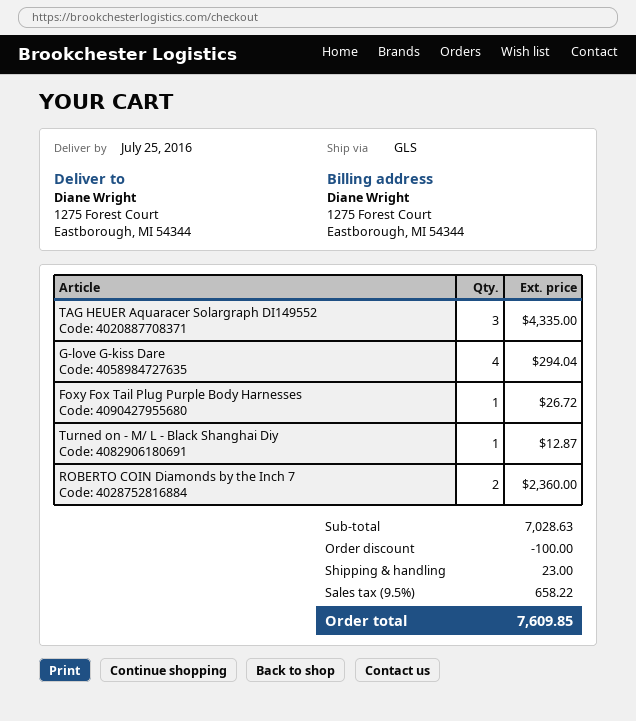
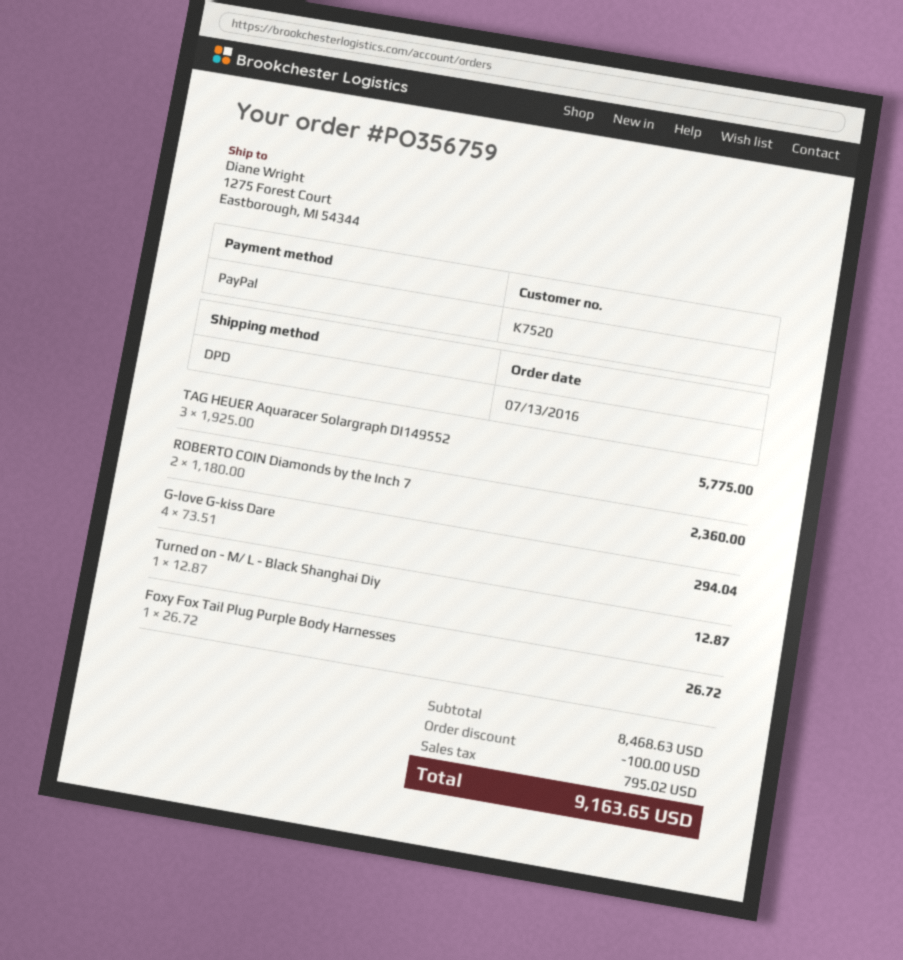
shipping method: GLS -> DPD
TAG HEUER Aquaracer Solargraph DI149552: 3 for 4335.00 -> 3 for 5775.00
subtotal: 7028.63 -> 8468.63
shipping: 23.00 -> none
tax: 658.22 -> 795.02
total: 7609.85 -> 9163.65

